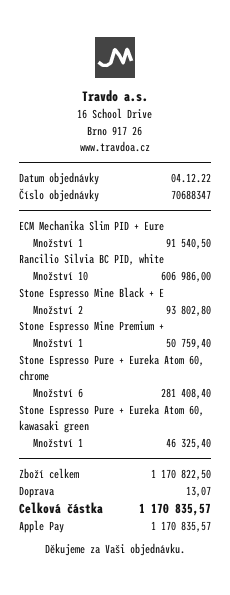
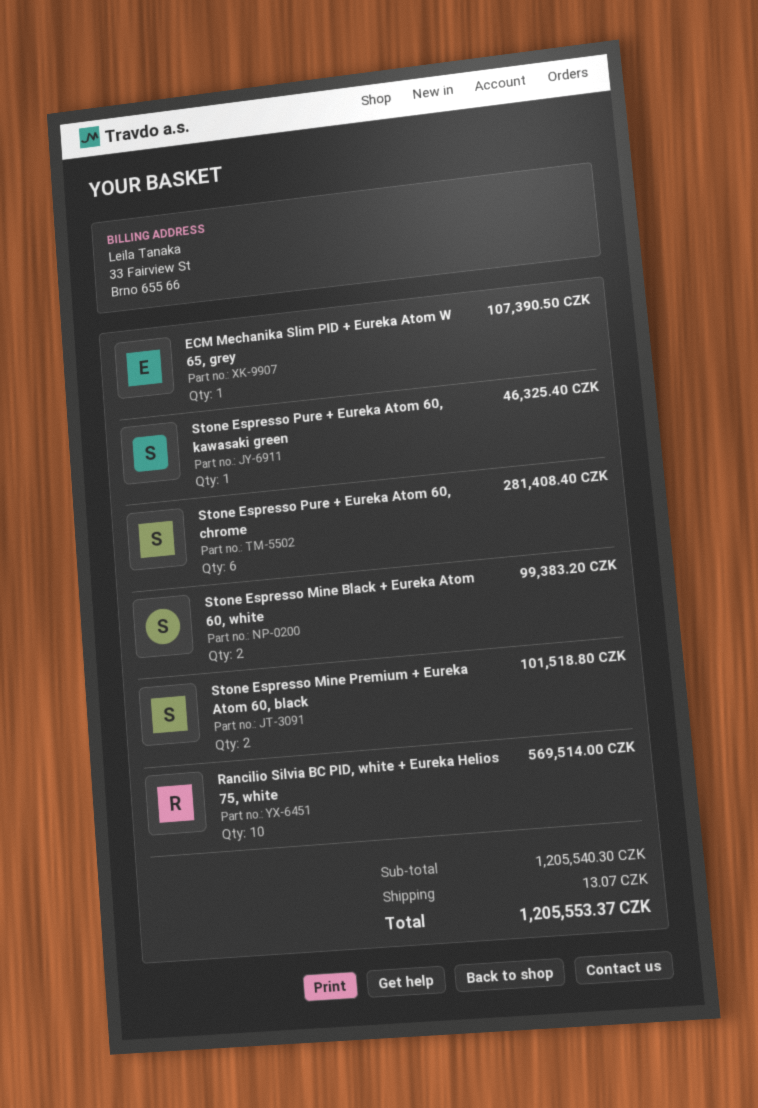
ECM Mechanika Slim PID + Eure: 1 for 91540.50 -> 1 for 107390.50
Rancilio Silvia BC PID, white: 10 for 606986.00 -> 10 for 569514.00
Stone Espresso Mine Black + E: 2 for 93802.80 -> 2 for 99383.20
Stone Espresso Mine Premium +: 1 for 50759.40 -> 2 for 101518.80
subtotal: 1170822.50 -> 1205540.30
total: 1170835.57 -> 1205553.37

